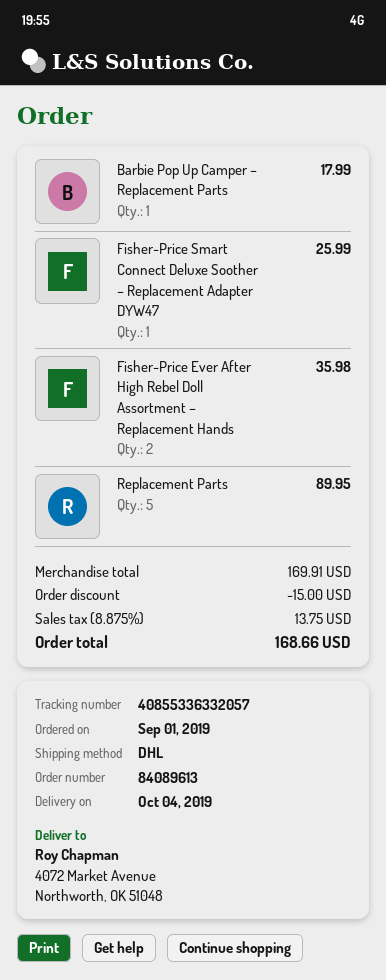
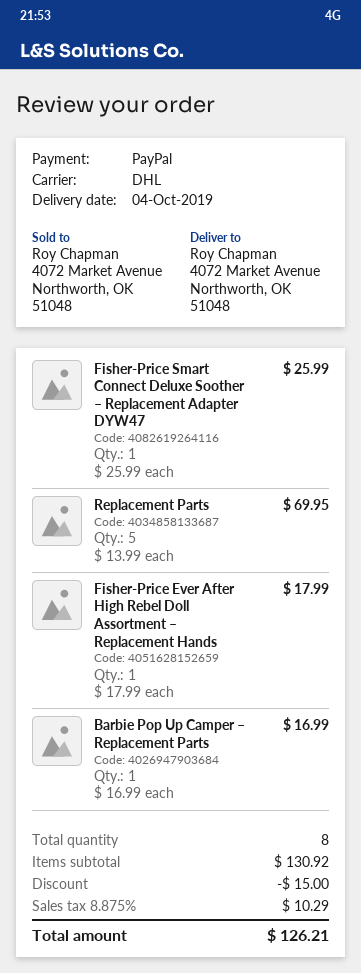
Barbie Pop Up Camper – Replacement Parts: 1 for 17.99 -> 1 for 16.99
Fisher-Price Ever After High Rebel Doll Assortment – Replacement Hands: 2 for 35.98 -> 1 for 17.99
Replacement Parts: 5 for 89.95 -> 5 for 69.95
subtotal: 169.91 -> 130.92
tax: 8.875% = 13.75 -> 8.875% = 10.29
total: 168.66 -> 126.21

